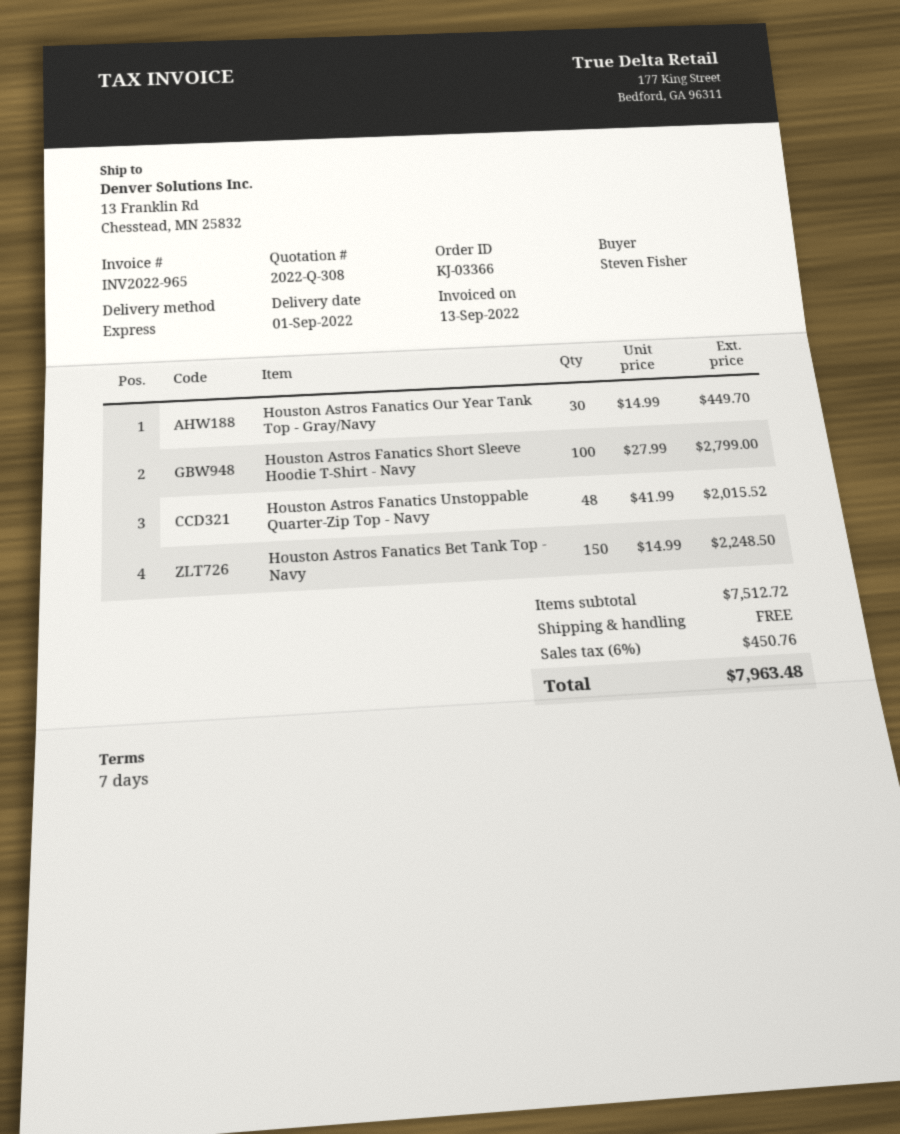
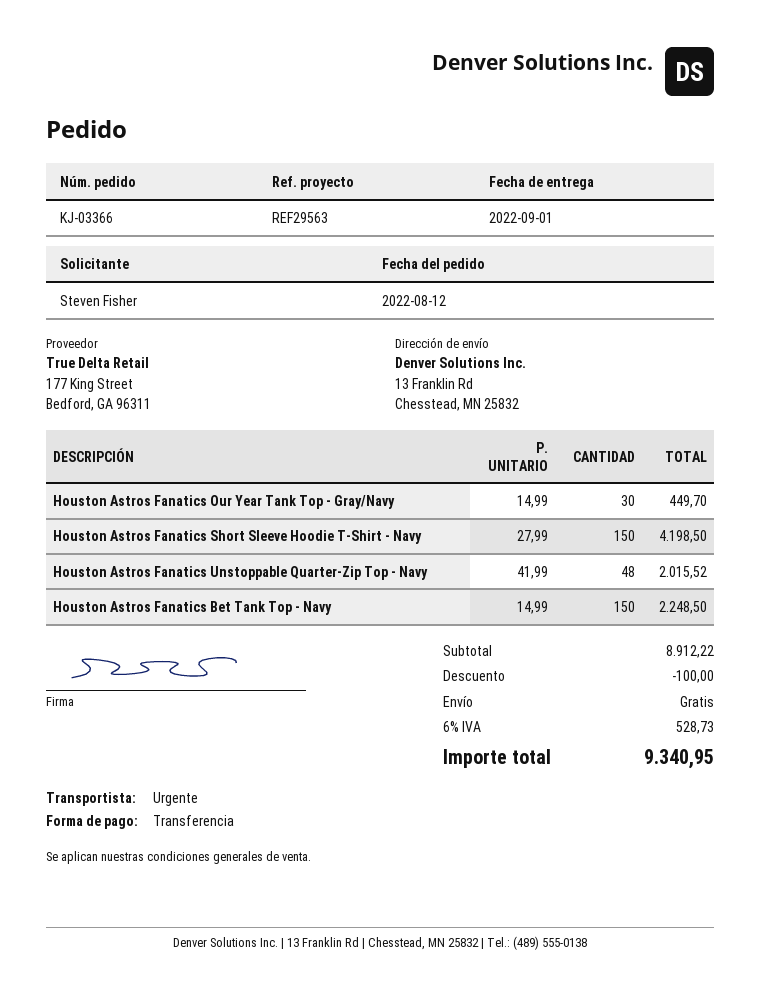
Houston Astros Fanatics Short Sleeve Hoodie T-Shirt - Navy: 100 x 27.99 = 2799.00 -> 150 x 27.99 = 4198.50
subtotal: 7512.72 -> 8912.22
discount: none -> 100.00
tax: 6% = 450.76 -> 6% = 528.73
total: 7963.48 -> 9340.95

